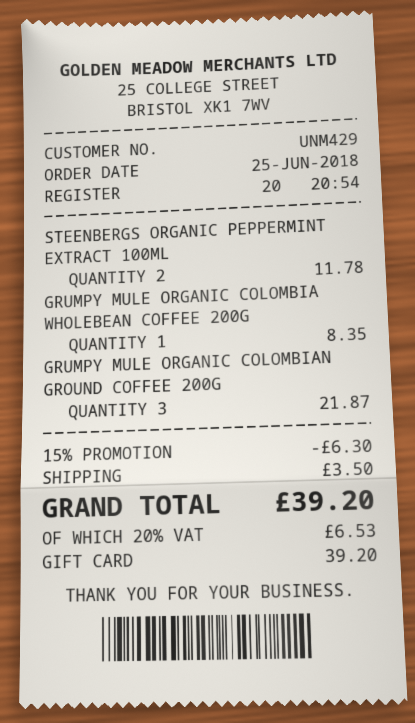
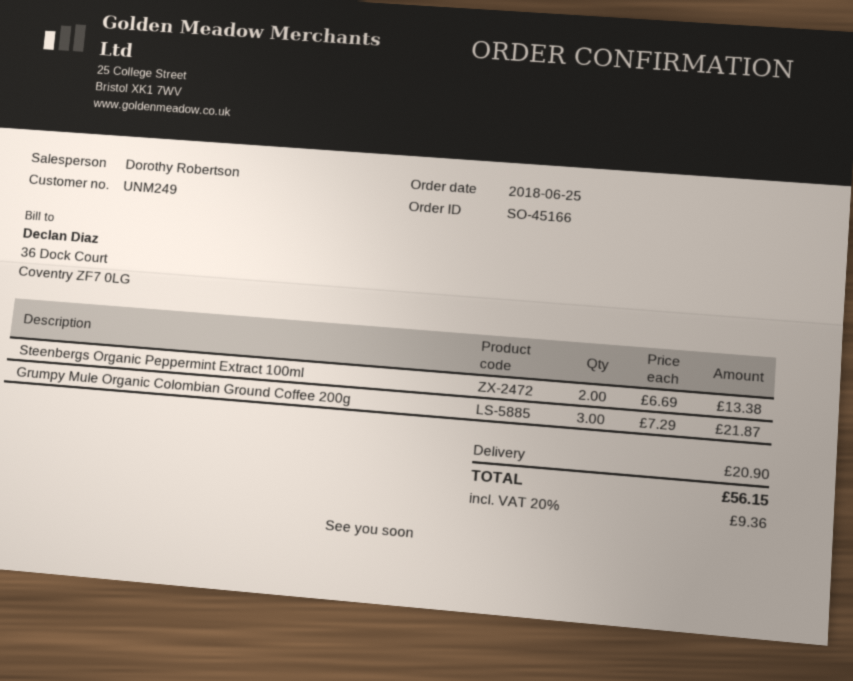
customer number: UNM429 -> UNM249
STEENBERGS ORGANIC PEPPERMINT EXTRACT 100ML: 2 for 11.78 -> 2 for 13.38
GRUMPY MULE ORGANIC COLOMBIA WHOLEBEAN COFFEE 200G: 1 for 8.35 -> none
discount: 15% = 6.30 -> none
shipping: 3.50 -> 20.90
tax: 20% = 6.53 -> 20% = 9.36
total: 39.20 -> 56.15

